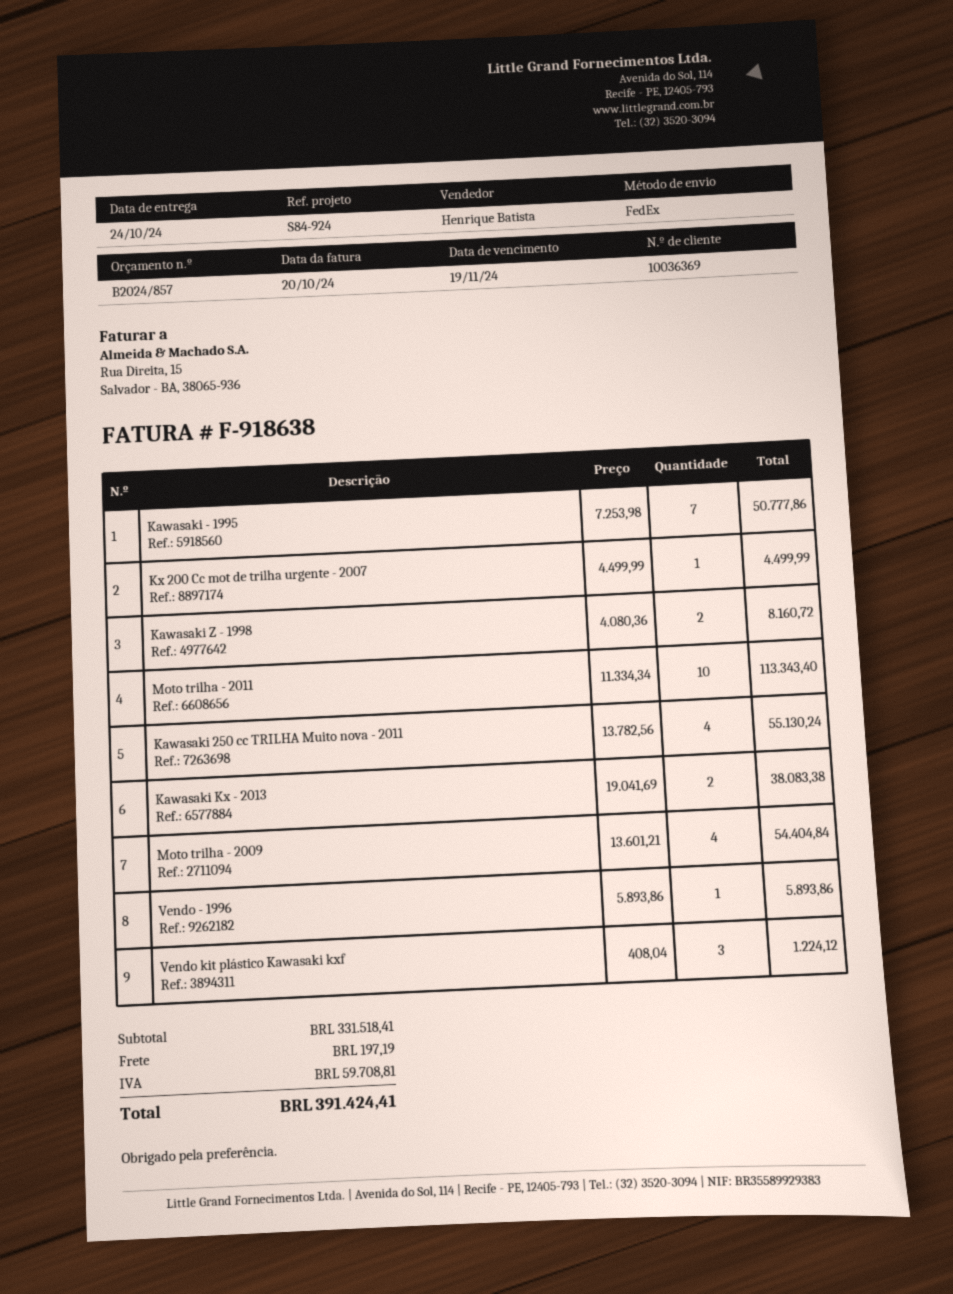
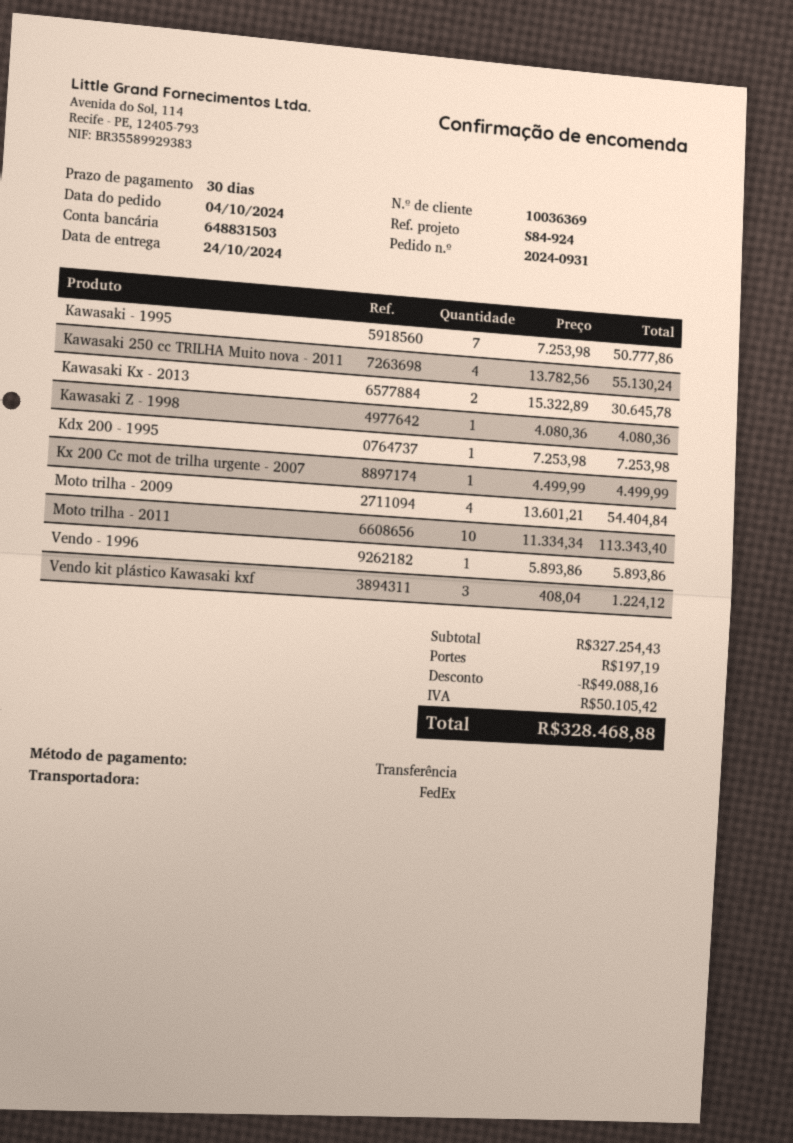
Kawasaki Z - 1998: 2 x 4080.36 = 8160.72 -> 1 x 4080.36 = 4080.36
Kawasaki Kx - 2013: 2 x 19041.69 = 38083.38 -> 2 x 15322.89 = 30645.78
Kdx 200 - 1995: none -> 1 x 7253.98 = 7253.98
subtotal: 331518.41 -> 327254.43
discount: none -> 49088.16
tax: 59708.81 -> 50105.42
total: 391424.41 -> 328468.88

